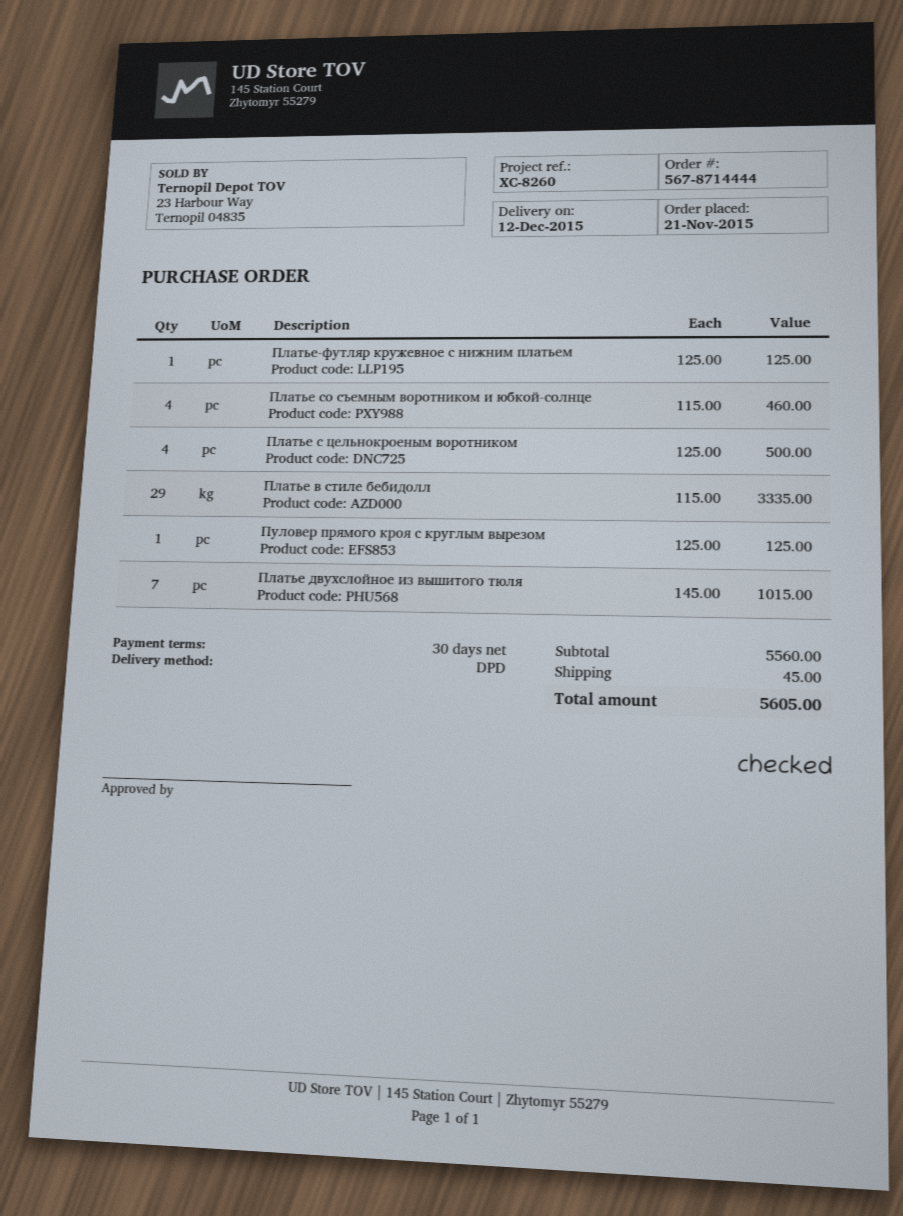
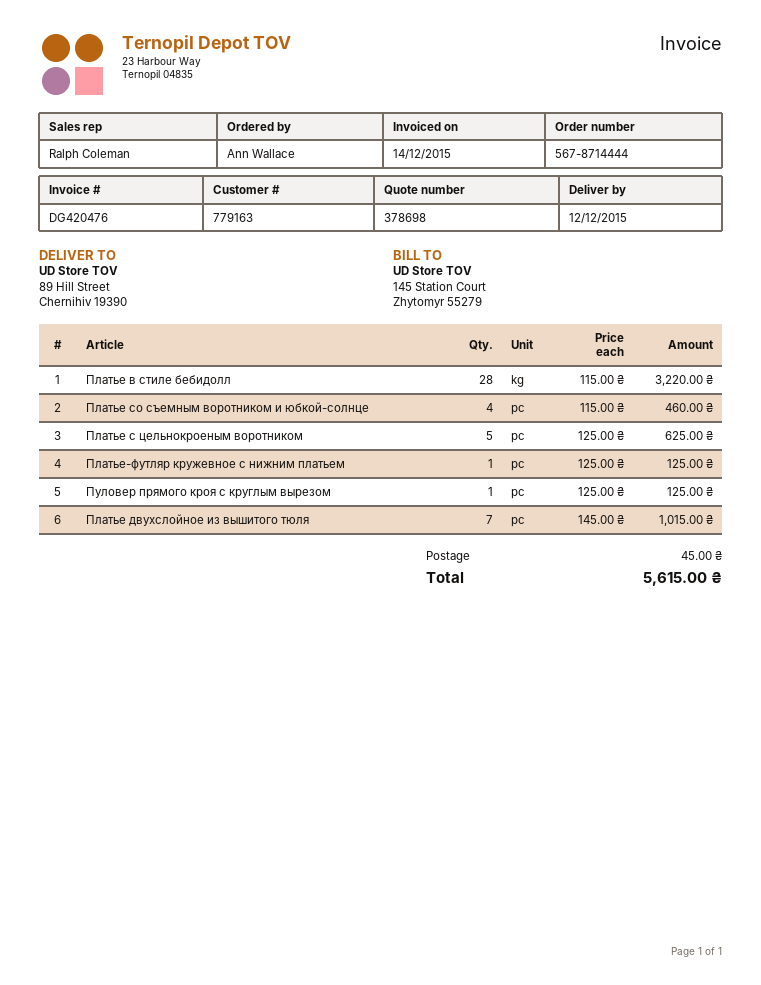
Платье с цельнокроеным воротником: 4 x 125.00 = 500.00 -> 5 x 125.00 = 625.00
Платье в стиле бебидолл: 29 x 115.00 = 3335.00 -> 28 x 115.00 = 3220.00
total: 5605.00 -> 5615.00

